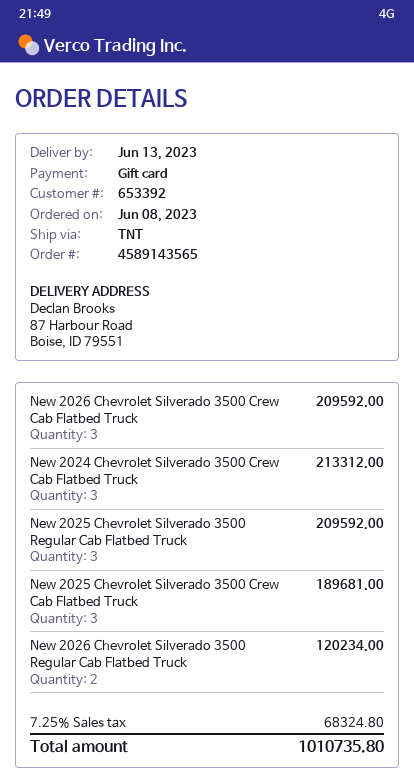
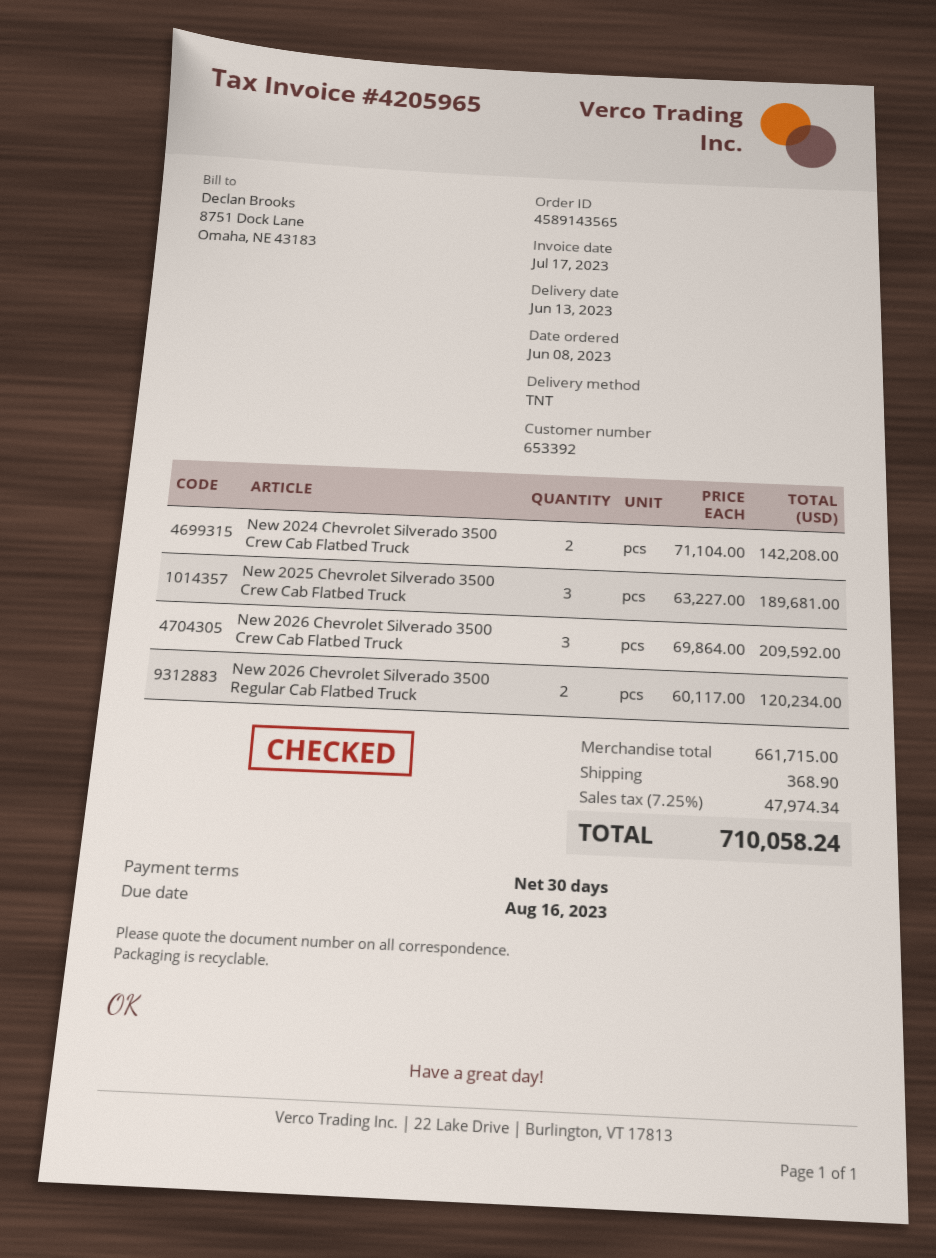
New 2024 Chevrolet Silverado 3500 Crew Cab Flatbed Truck: 3 for 213312.00 -> 2 for 142208.00
New 2025 Chevrolet Silverado 3500 Regular Cab Flatbed Truck: 3 for 209592.00 -> none
shipping: none -> 368.90
tax: 7.25% = 68324.80 -> 7.25% = 47974.34
total: 1010735.80 -> 710058.24

